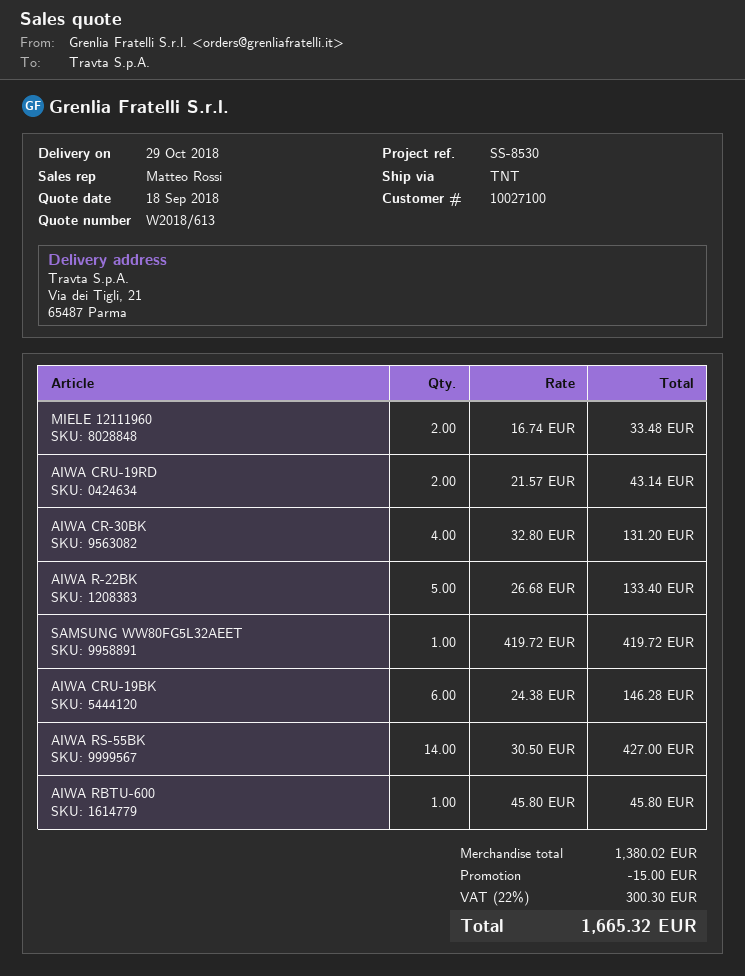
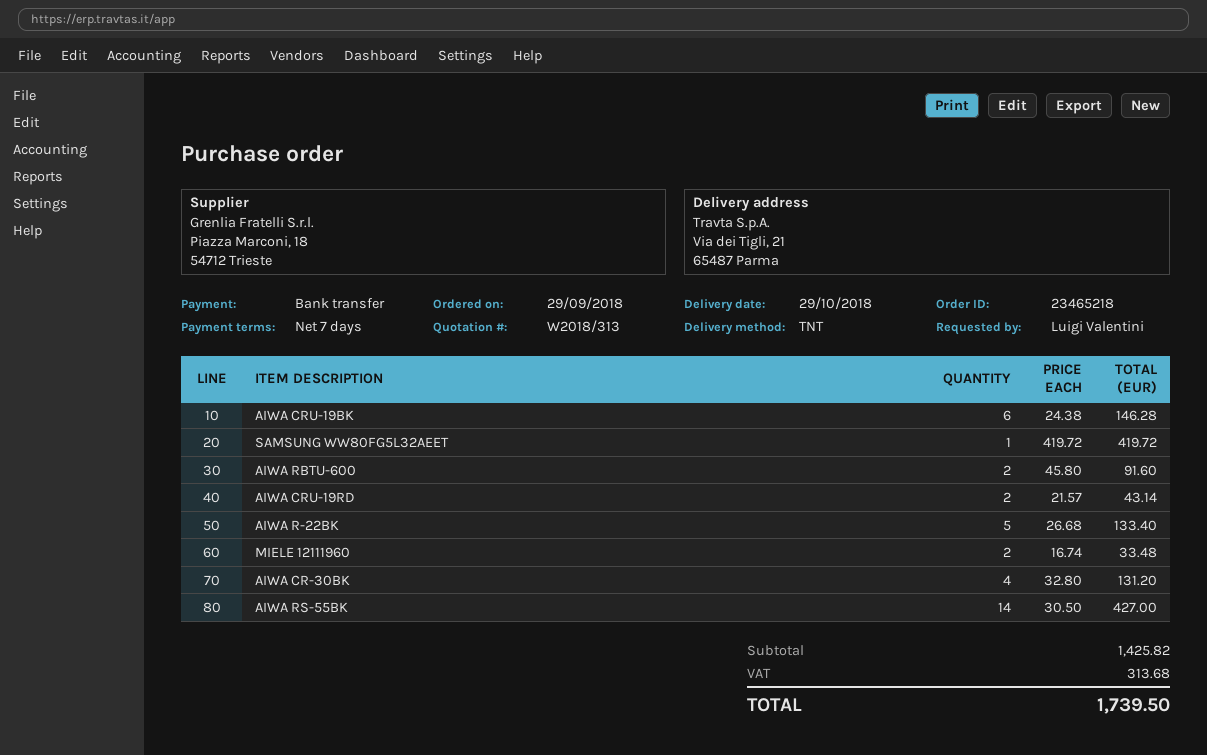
quote number: W2018/613 -> W2018/313
AIWA RBTU-600: 1 x 45.80 = 45.80 -> 2 x 45.80 = 91.60
subtotal: 1380.02 -> 1425.82
discount: 15.00 -> none
tax: 300.30 -> 313.68
total: 1665.32 -> 1739.50

